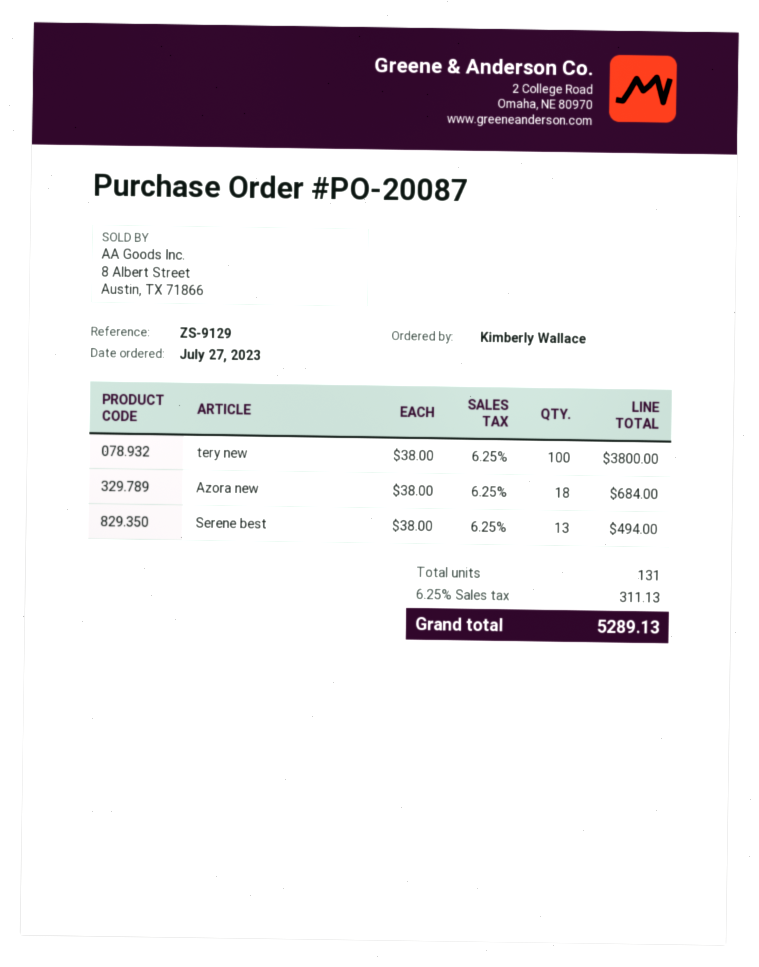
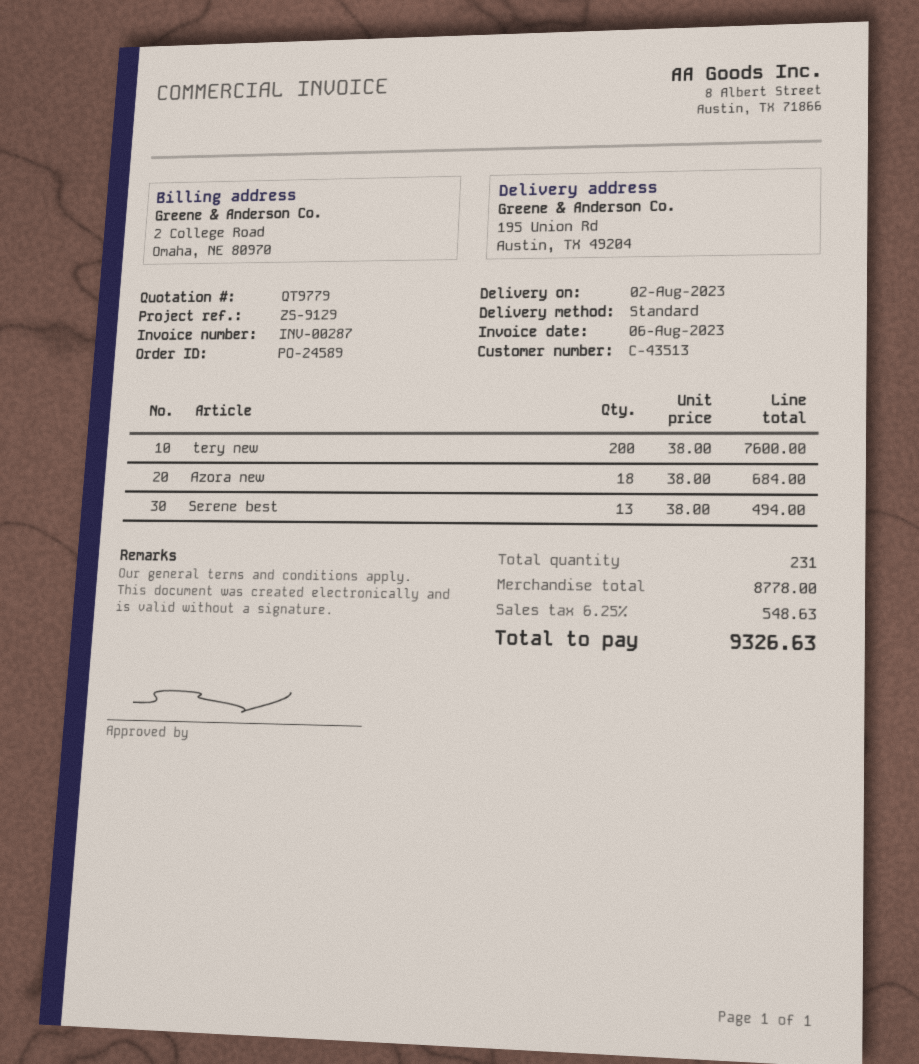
order number: PO-20087 -> PO-24589
tery new: 100 x 38.00 = 3800.00 -> 200 x 38.00 = 7600.00
total quantity: 131 -> 231
tax: 6.25% = 311.13 -> 6.25% = 548.63
total: 5289.13 -> 9326.63

